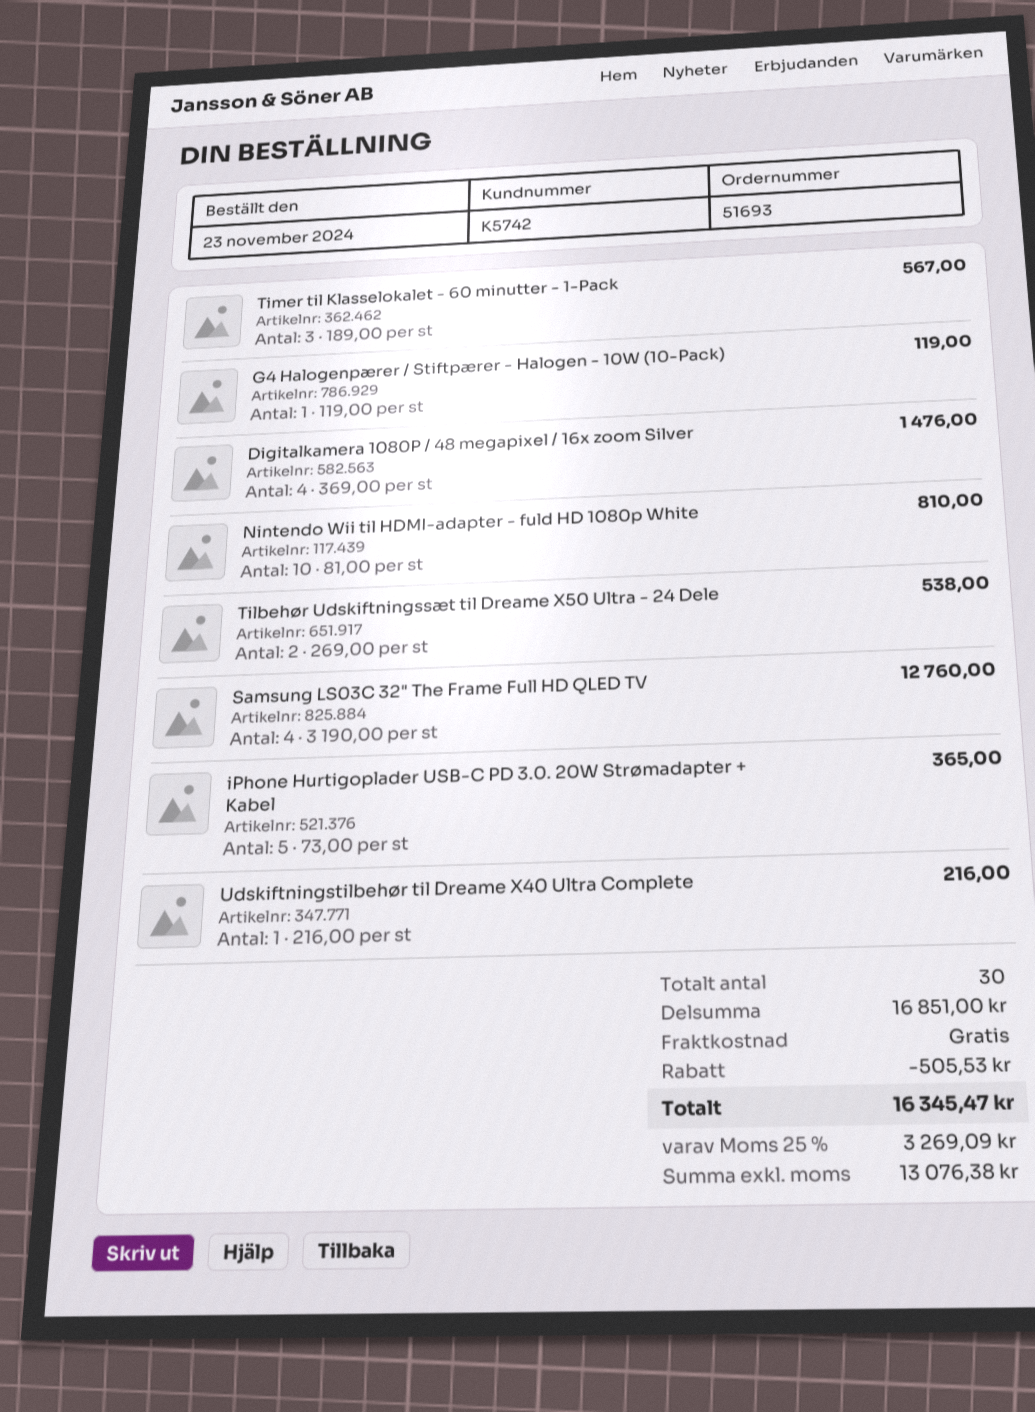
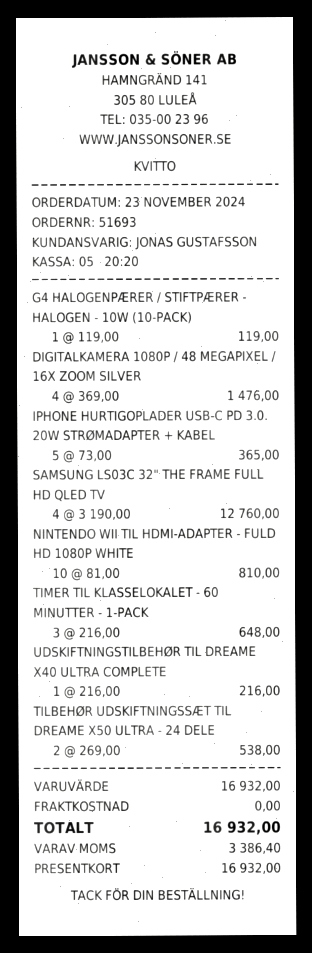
Timer til Klasselokalet - 60 minutter - 1-Pack: 3 x 189.00 = 567.00 -> 3 x 216.00 = 648.00
subtotal: 16851.00 -> 16932.00
discount: 505.53 -> none
tax: 3269.09 -> 3386.40
total: 16345.47 -> 16932.00

